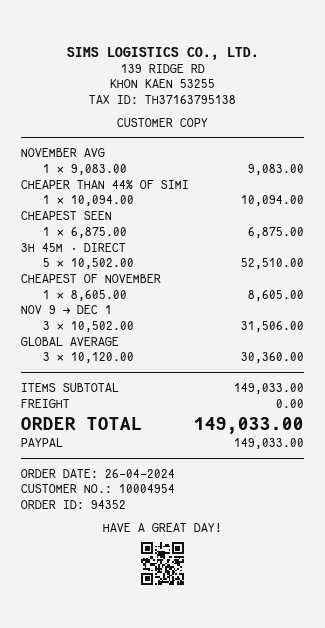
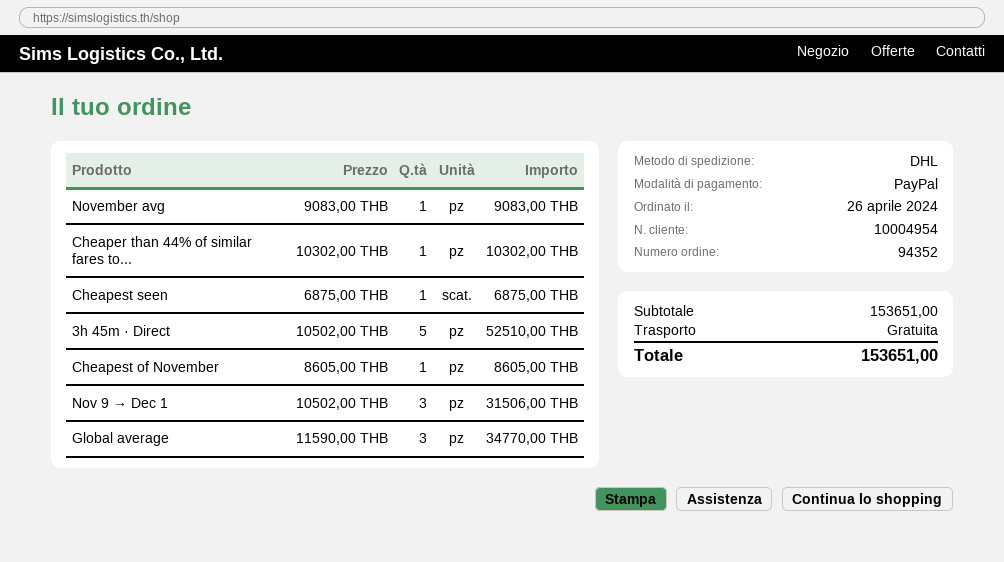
CHEAPER THAN 44% OF SIMI: 1 x 10094.00 = 10094.00 -> 1 x 10302.00 = 10302.00
GLOBAL AVERAGE: 3 x 10120.00 = 30360.00 -> 3 x 11590.00 = 34770.00
subtotal: 149033.00 -> 153651.00
total: 149033.00 -> 153651.00

